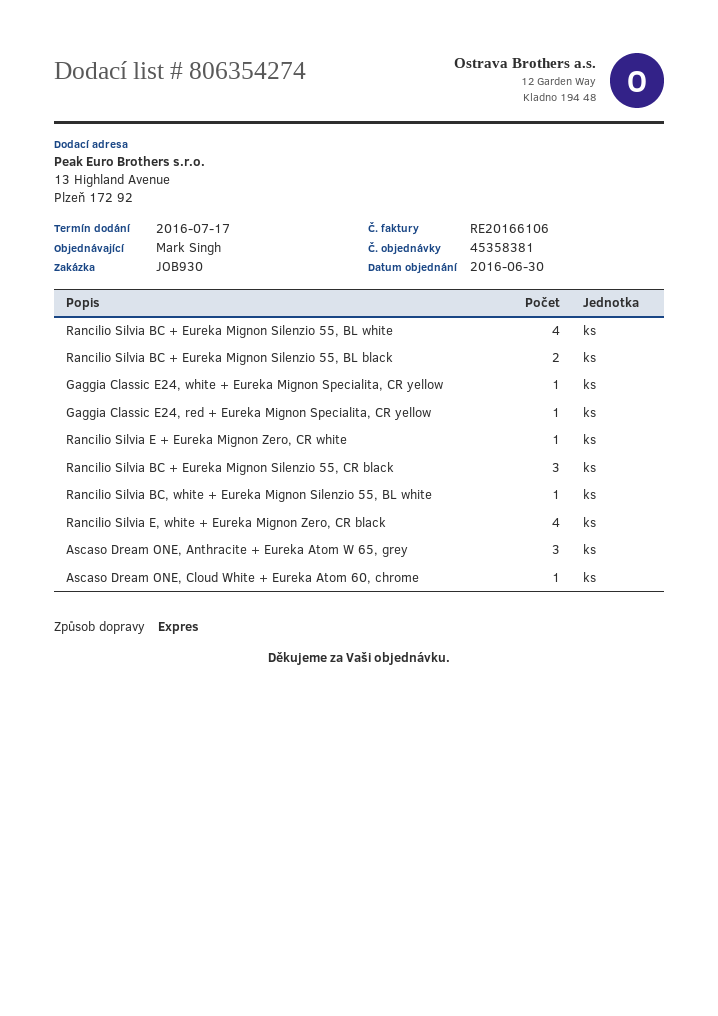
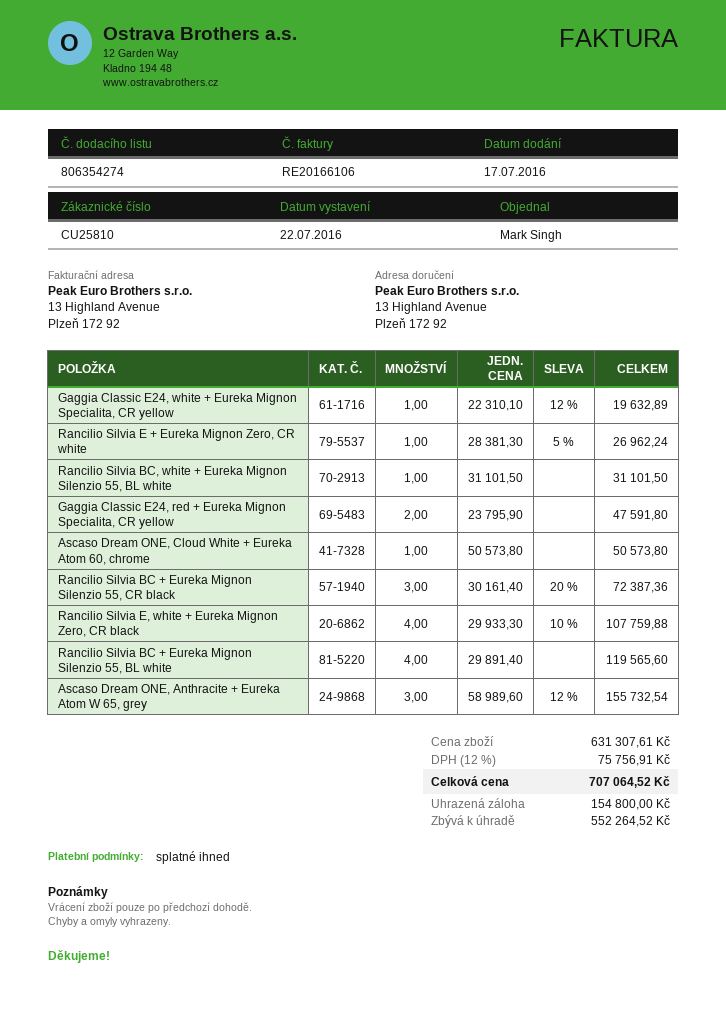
Rancilio Silvia BC + Eureka Mignon Silenzio 55, BL black: 2 -> none
Gaggia Classic E24, red + Eureka Mignon Specialita, CR yellow: 1 -> 2

